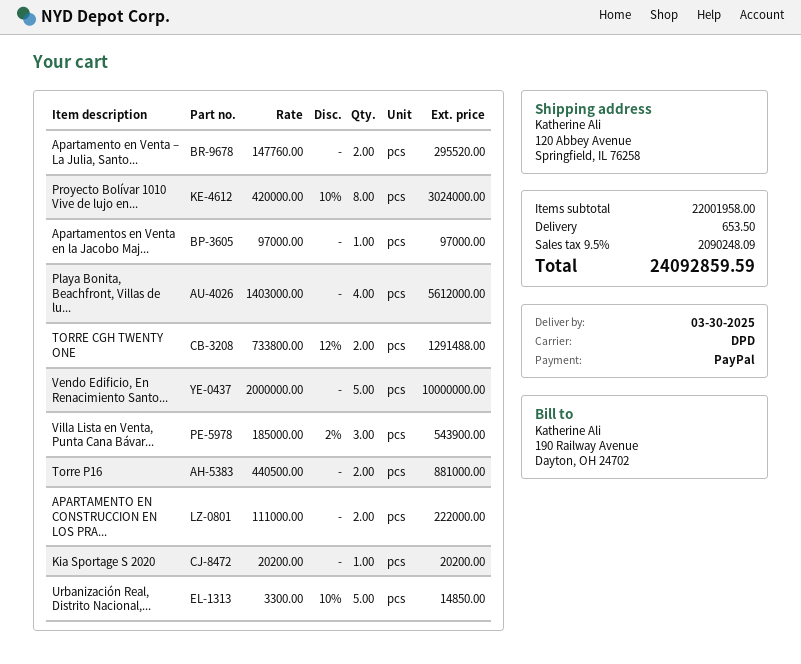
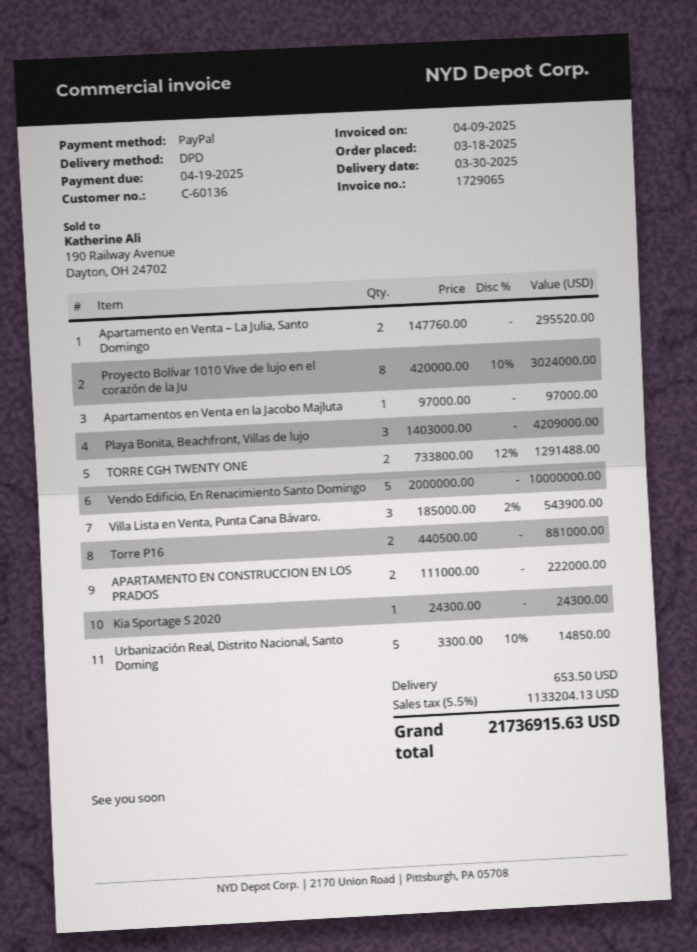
Playa Bonita, Beachfront, Villas de lu...: 4 x 1403000.00 = 5612000.00 -> 3 x 1403000.00 = 4209000.00
Kia Sportage S 2020: 1 x 20200.00 = 20200.00 -> 1 x 24300.00 = 24300.00
tax: 9.5% = 2090248.09 -> 5.5% = 1133204.13
total: 24092859.59 -> 21736915.63

